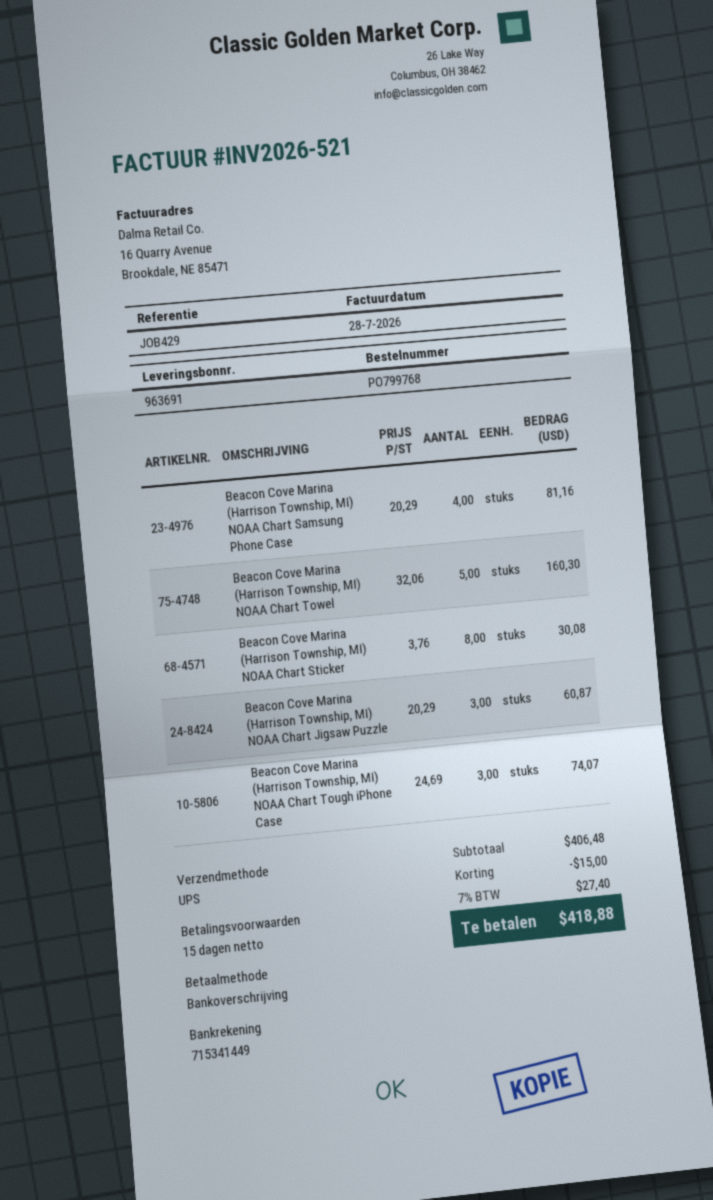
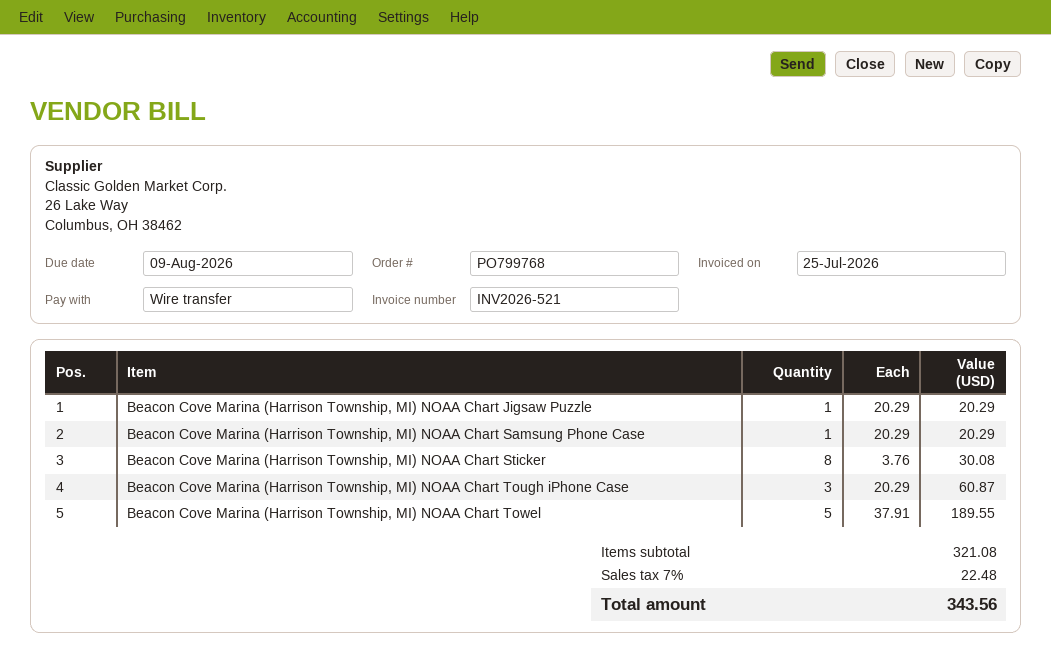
invoice date: 2026-07-28 -> 2026-07-25
Beacon Cove Marina (Harrison Township, MI) NOAA Chart Samsung Phone Case: 4 x 20.29 = 81.16 -> 1 x 20.29 = 20.29
Beacon Cove Marina (Harrison Township, MI) NOAA Chart Towel: 5 x 32.06 = 160.30 -> 5 x 37.91 = 189.55
Beacon Cove Marina (Harrison Township, MI) NOAA Chart Jigsaw Puzzle: 3 x 20.29 = 60.87 -> 1 x 20.29 = 20.29
Beacon Cove Marina (Harrison Township, MI) NOAA Chart Tough iPhone Case: 3 x 24.69 = 74.07 -> 3 x 20.29 = 60.87
subtotal: 406.48 -> 321.08
discount: 15.00 -> none
tax: 7% = 27.40 -> 7% = 22.48
total: 418.88 -> 343.56

